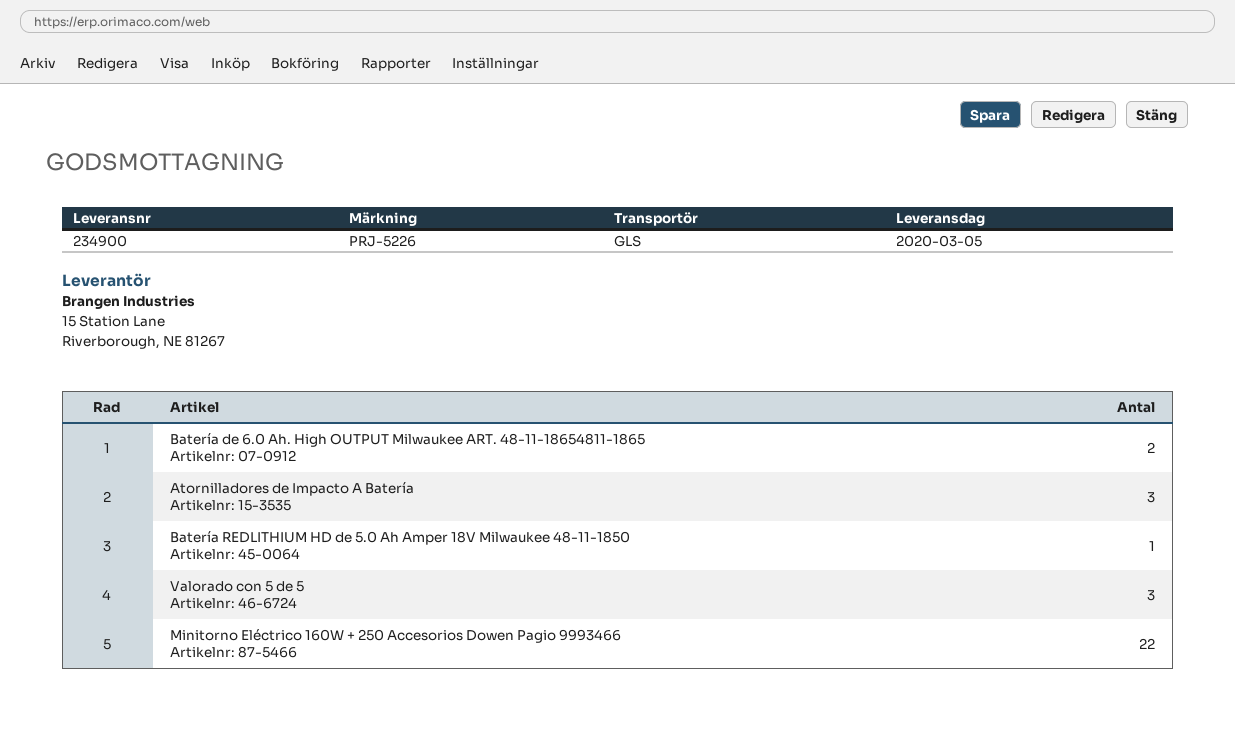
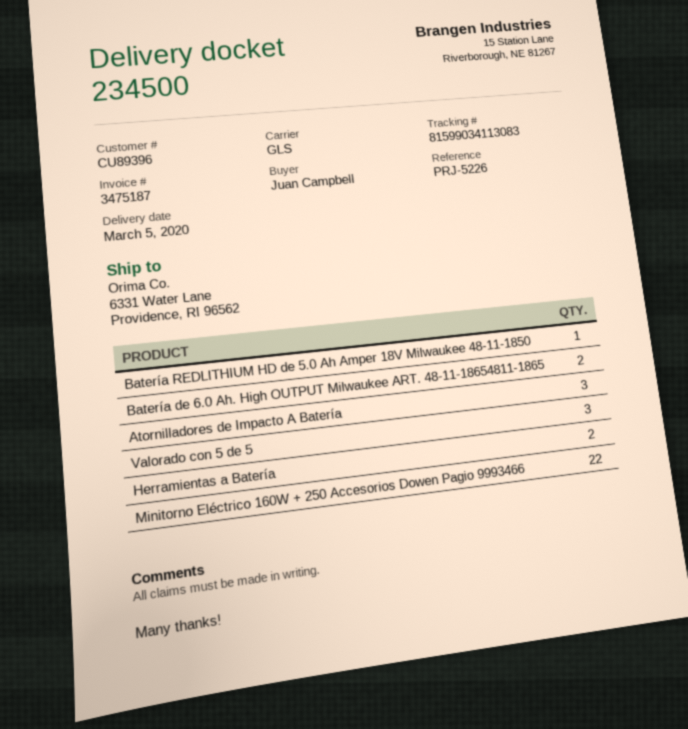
delivery note number: 234900 -> 234500
Herramientas a Batería: none -> 2

